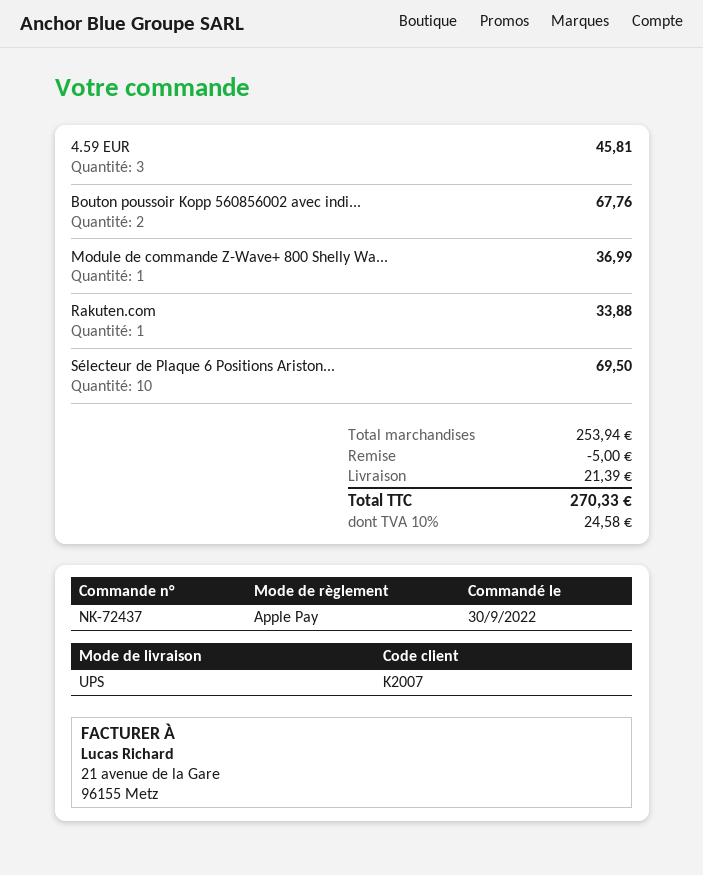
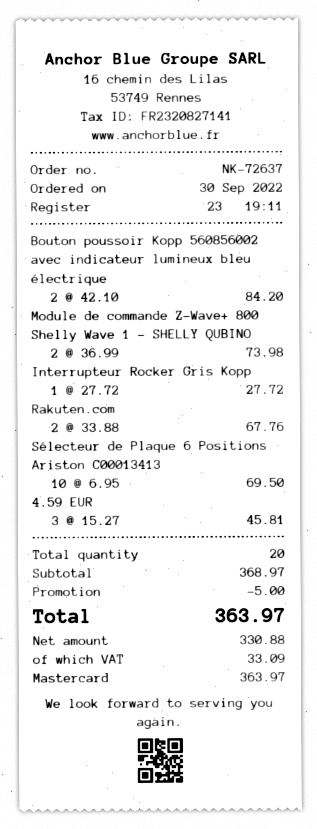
order number: NK-72437 -> NK-72637
payment method: Apple Pay -> Mastercard
Bouton poussoir Kopp 560856002 avec indi...: 2 for 67.76 -> 2 for 84.20
Module de commande Z-Wave+ 800 Shelly Wa...: 1 for 36.99 -> 2 for 73.98
Rakuten.com: 1 for 33.88 -> 2 for 67.76
Interrupteur Rocker Gris Kopp: none -> 1 for 27.72
subtotal: 253.94 -> 368.97
shipping: 21.39 -> none
tax: 24.58 -> 33.09
total: 270.33 -> 363.97

